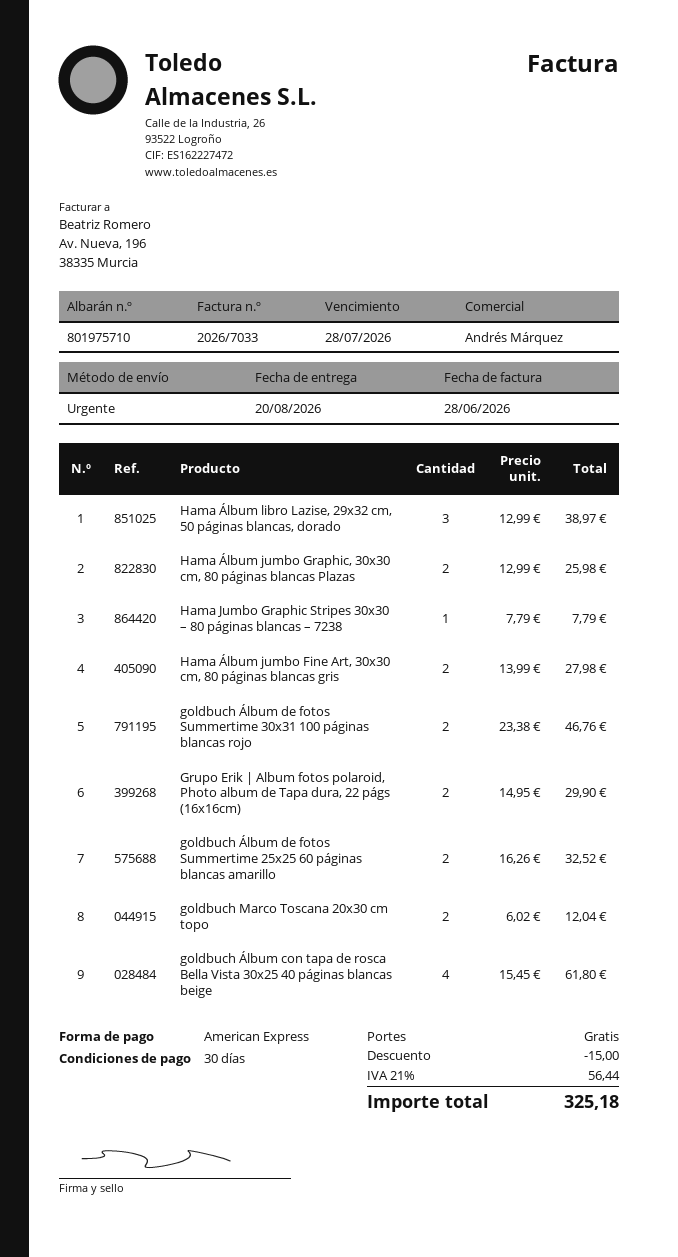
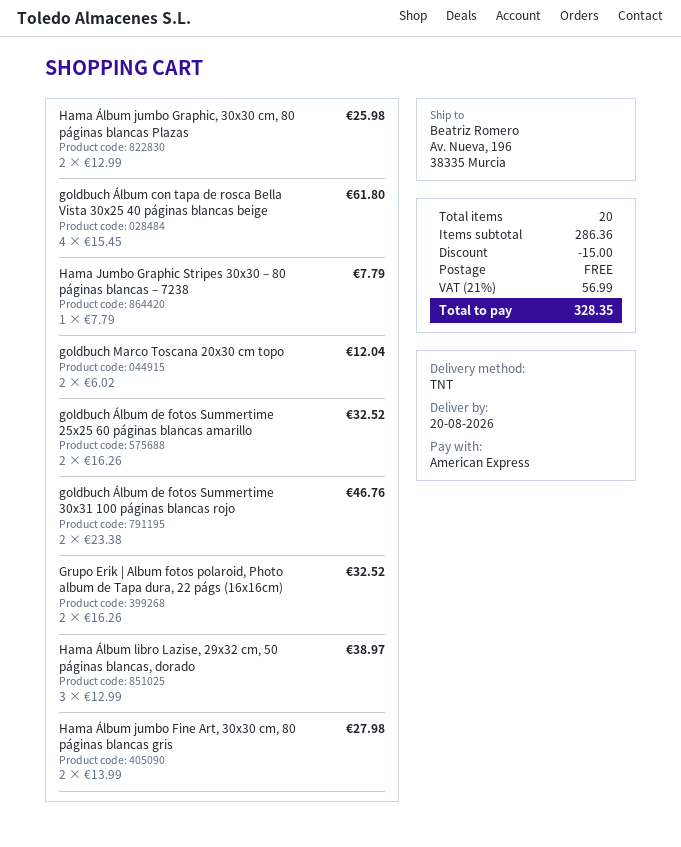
shipping method: express -> TNT
Grupo Erik | Album fotos polaroid, Photo album de Tapa dura, 22 págs (16x16cm): 2 x 14.95 = 29.90 -> 2 x 16.26 = 32.52
tax: 21% = 56.44 -> 21% = 56.99
total: 325.18 -> 328.35

